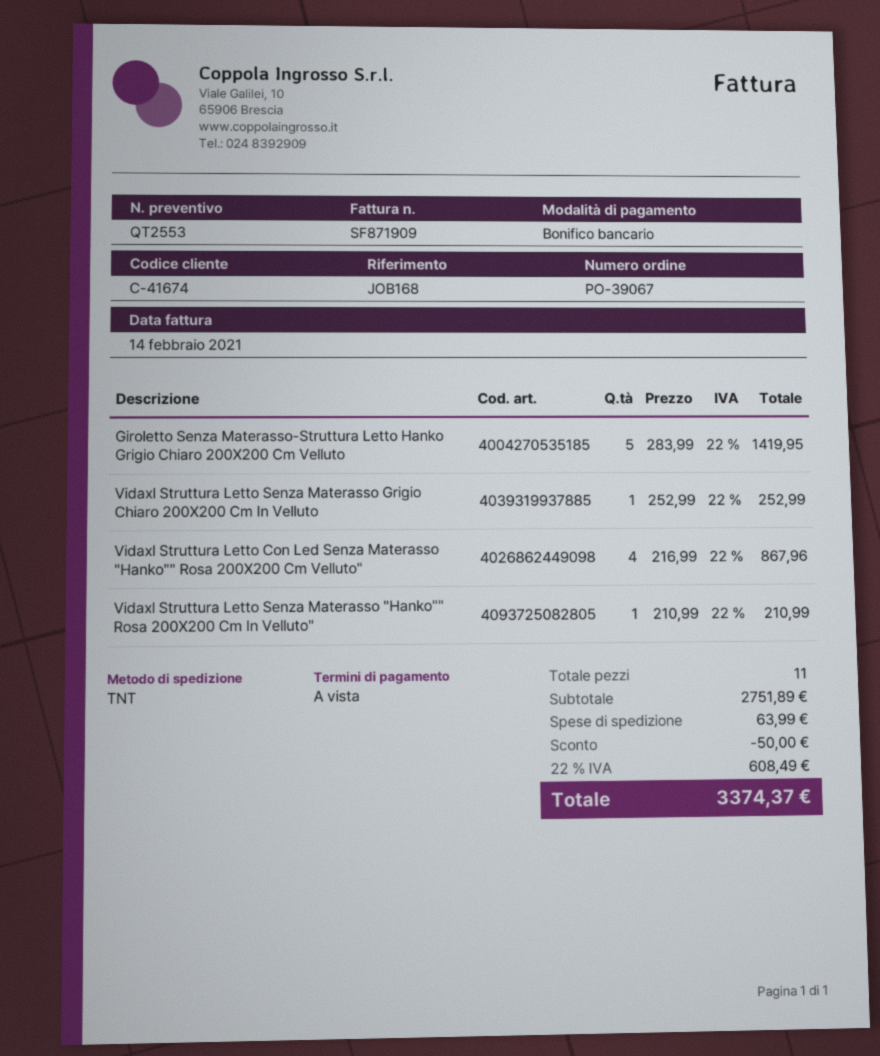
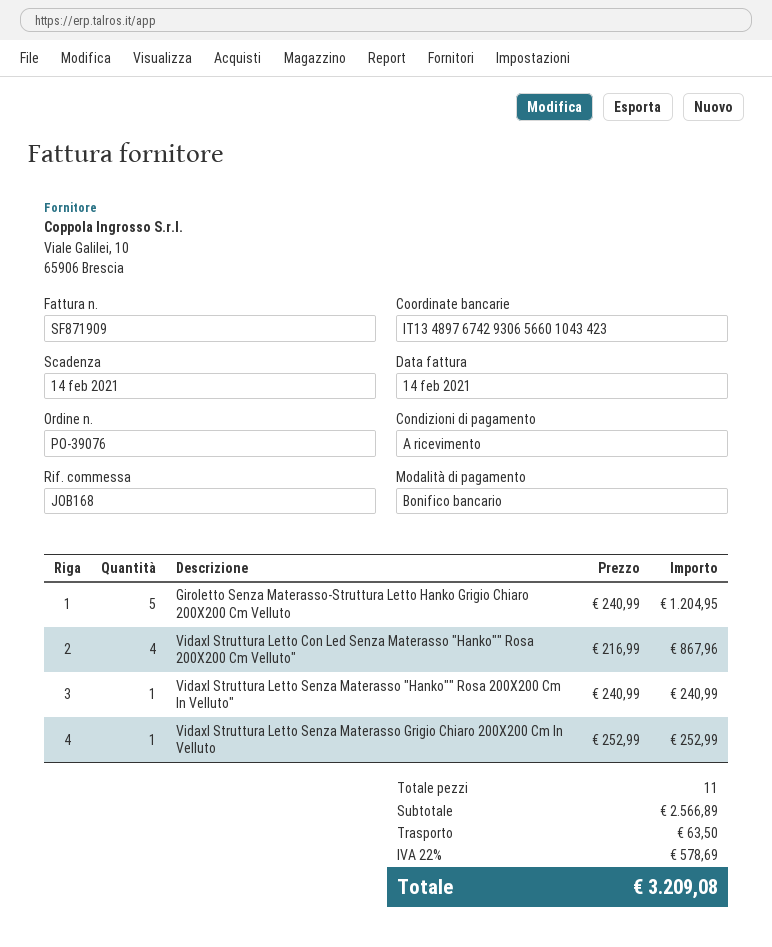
order number: PO-39067 -> PO-39076
Giroletto Senza Materasso-Struttura Letto Hanko Grigio Chiaro 200X200 Cm Velluto: 5 x 283.99 = 1419.95 -> 5 x 240.99 = 1204.95
Vidaxl Struttura Letto Senza Materasso "Hanko"" Rosa 200X200 Cm In Velluto": 1 x 210.99 = 210.99 -> 1 x 240.99 = 240.99
subtotal: 2751.89 -> 2566.89
discount: 50.00 -> none
shipping: 63.99 -> 63.50
tax: 22% = 608.49 -> 22% = 578.69
total: 3374.37 -> 3209.08

